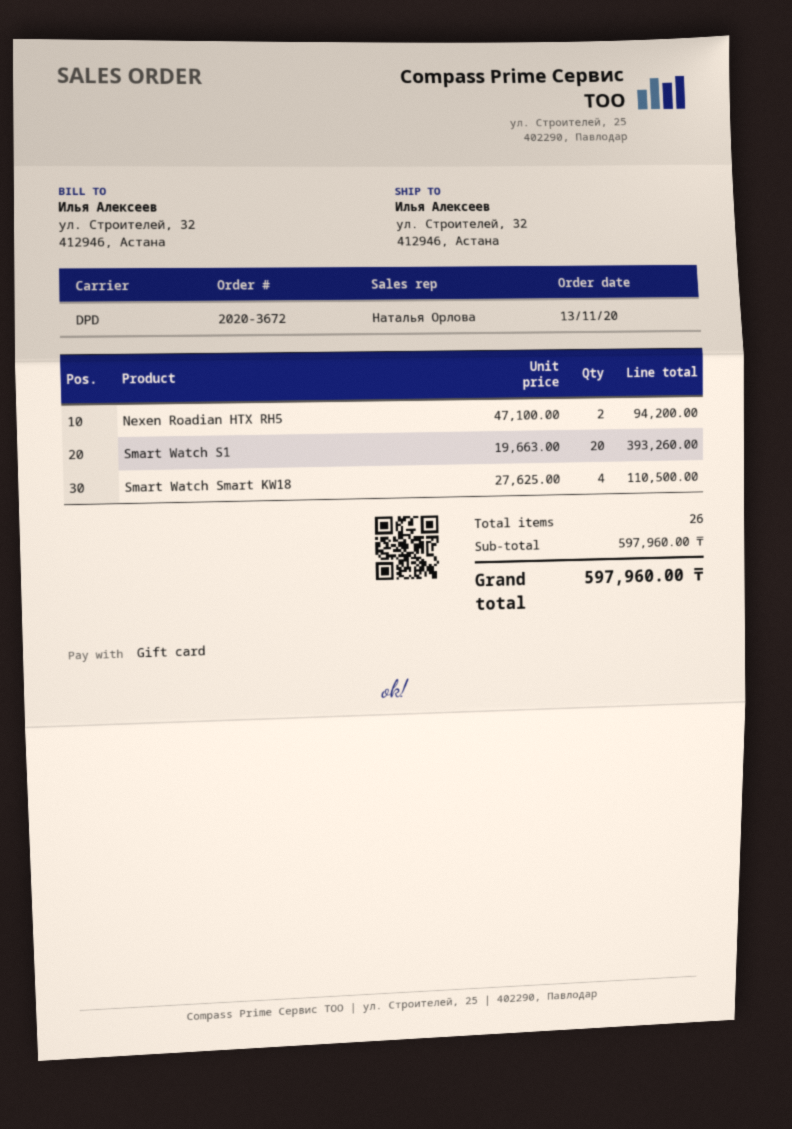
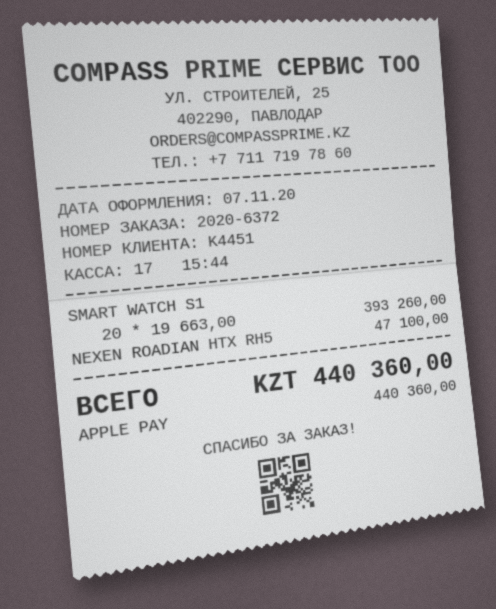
order number: 2020-3672 -> 2020-6372
order date: 2020-11-13 -> 2020-11-07
payment method: gift card -> Apple Pay
Nexen Roadian HTX RH5: 2 x 47100.00 = 94200.00 -> 1 x 47100.00 = 47100.00
Smart Watch Smart KW18: 4 x 27625.00 = 110500.00 -> none
total: 597960.00 -> 440360.00

